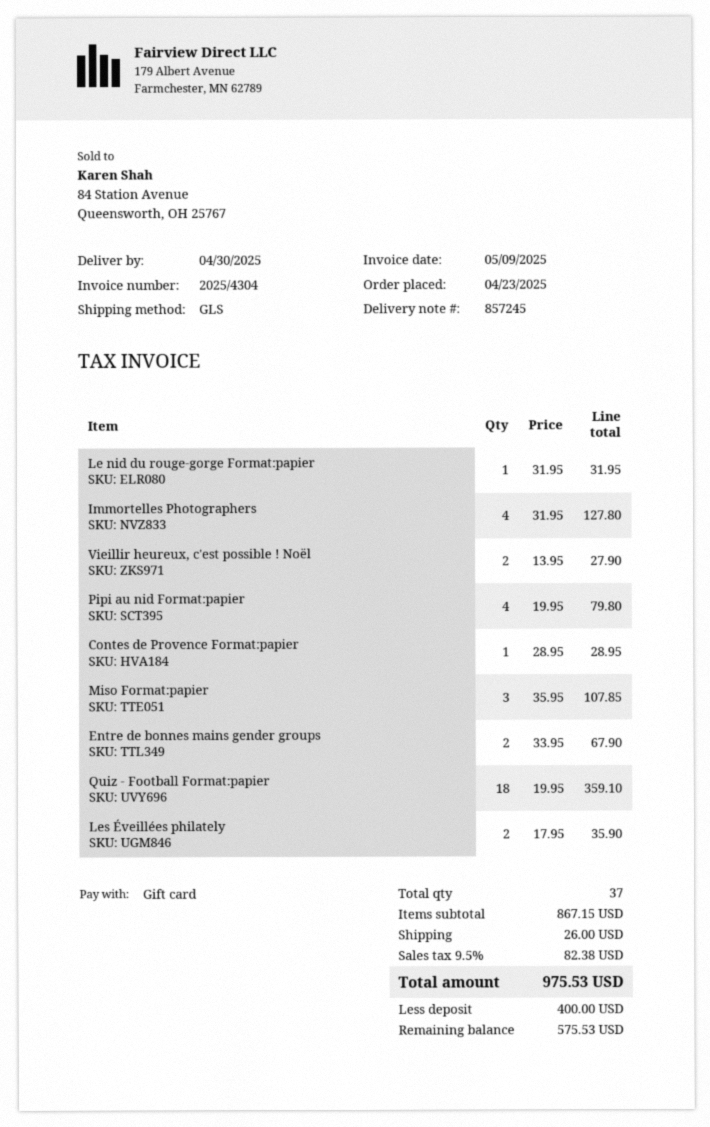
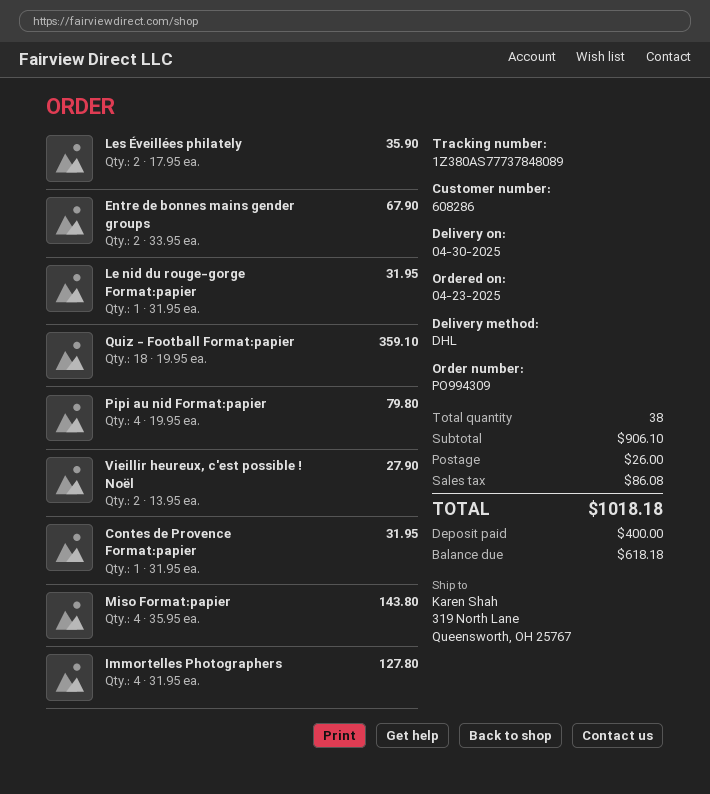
shipping method: GLS -> DHL
Contes de Provence Format:papier: 1 x 28.95 = 28.95 -> 1 x 31.95 = 31.95
Miso Format:papier: 3 x 35.95 = 107.85 -> 4 x 35.95 = 143.80
total quantity: 37 -> 38
subtotal: 867.15 -> 906.10
tax: 82.38 -> 86.08
total: 975.53 -> 1018.18
balance: 575.53 -> 618.18

